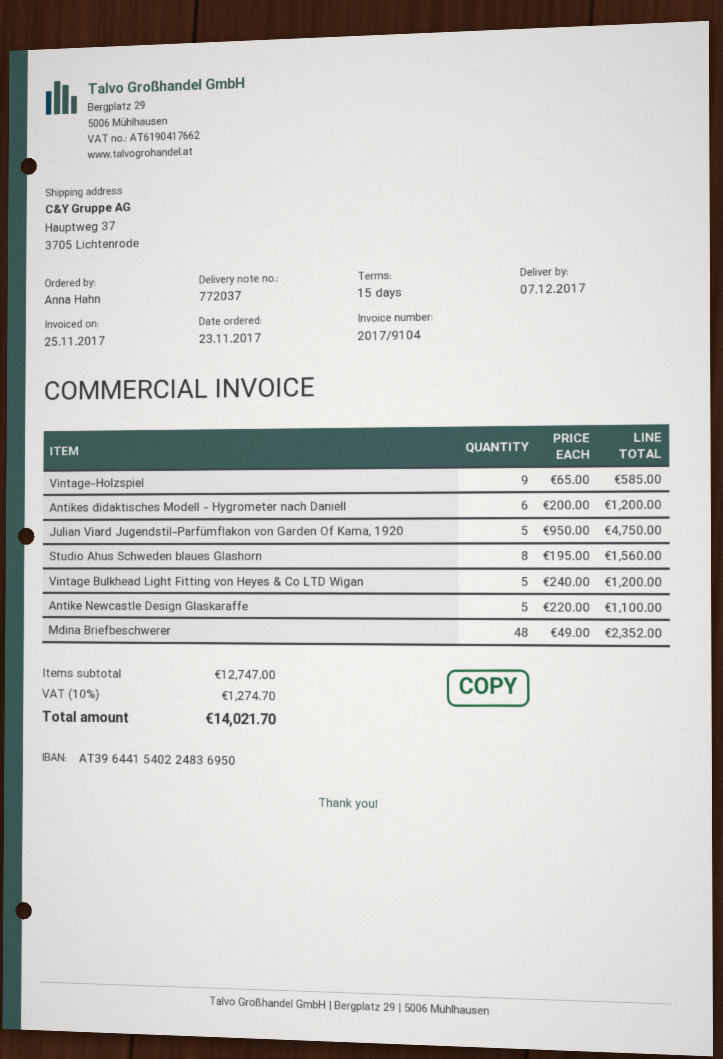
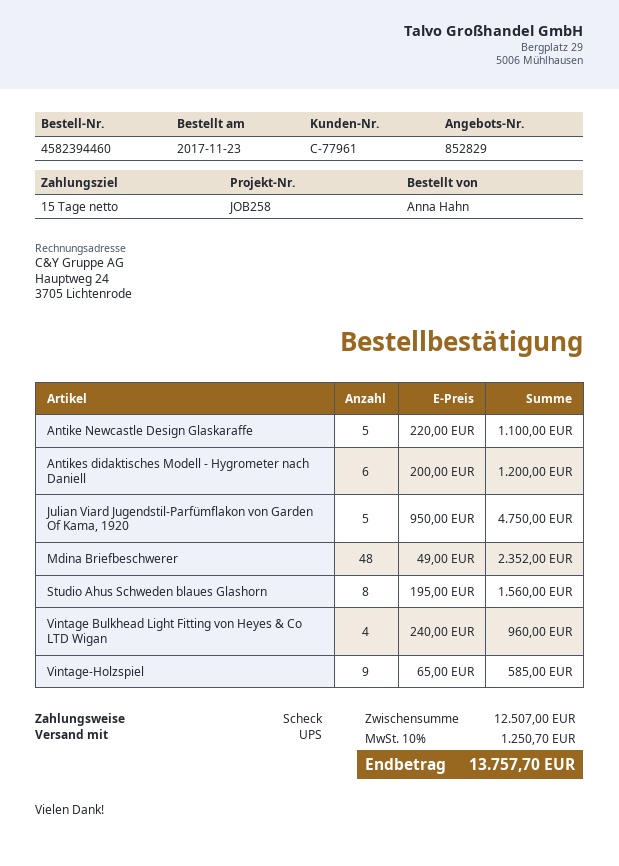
Vintage Bulkhead Light Fitting von Heyes & Co LTD Wigan: 5 x 240.00 = 1200.00 -> 4 x 240.00 = 960.00
subtotal: 12747.00 -> 12507.00
tax: 10% = 1274.70 -> 10% = 1250.70
total: 14021.70 -> 13757.70

